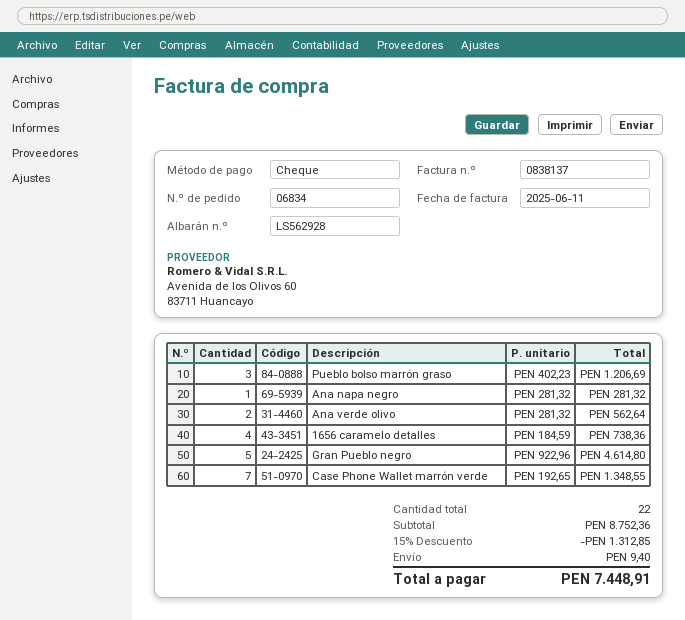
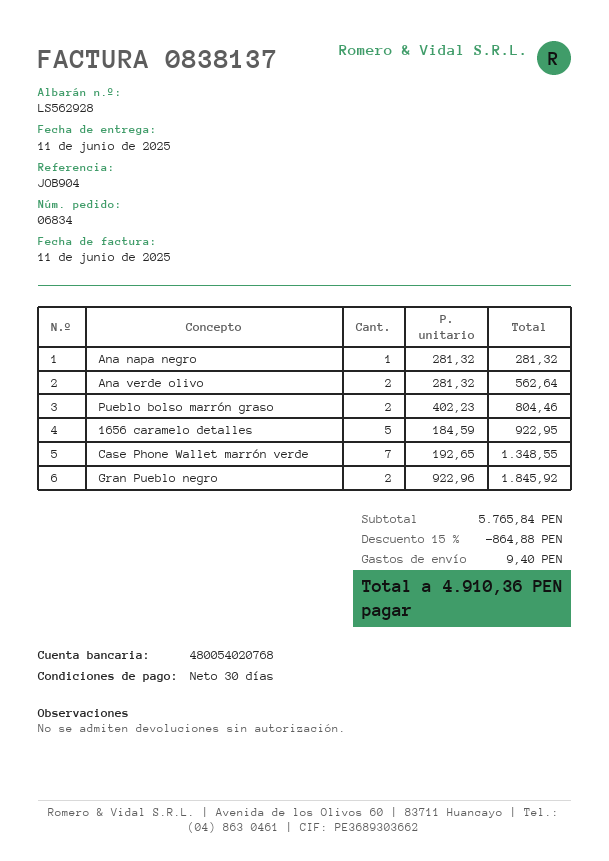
Pueblo bolso marrón graso: 3 x 402.23 = 1206.69 -> 2 x 402.23 = 804.46
1656 caramelo detalles: 4 x 184.59 = 738.36 -> 5 x 184.59 = 922.95
Gran Pueblo negro: 5 x 922.96 = 4614.80 -> 2 x 922.96 = 1845.92
subtotal: 8752.36 -> 5765.84
discount: 15% = 1312.85 -> 15% = 864.88
total: 7448.91 -> 4910.36

